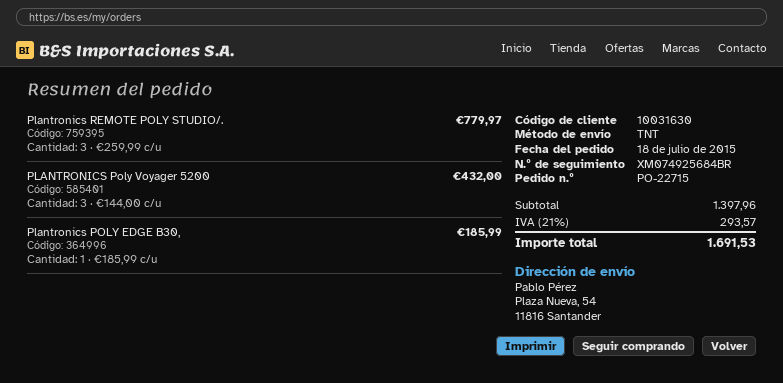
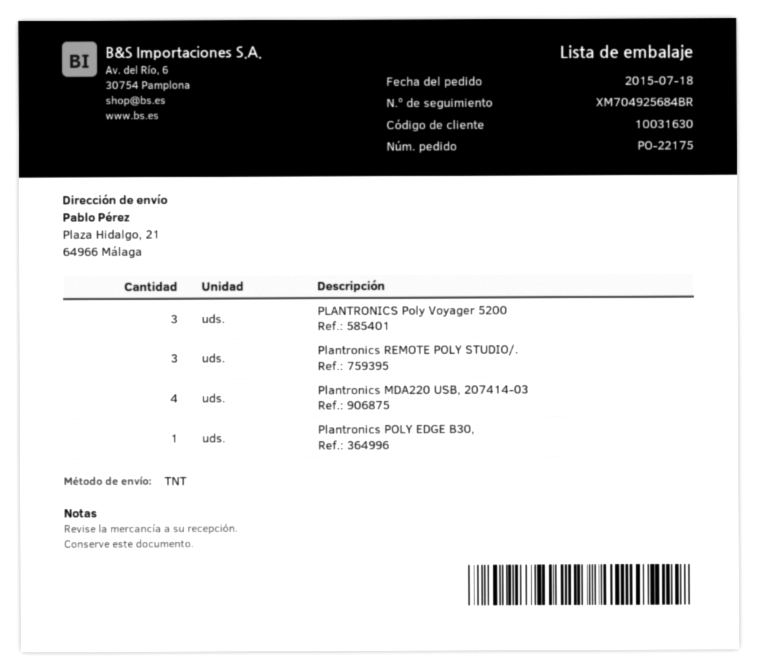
order number: PO-22715 -> PO-22175
tracking number: XM074925684BR -> XM704925684BR
ship to: Plaza Nueva, 54, 11816 Santander -> Plaza Hidalgo, 21, 64966 Málaga
Plantronics MDA220 USB, 207414-03: none -> 4

